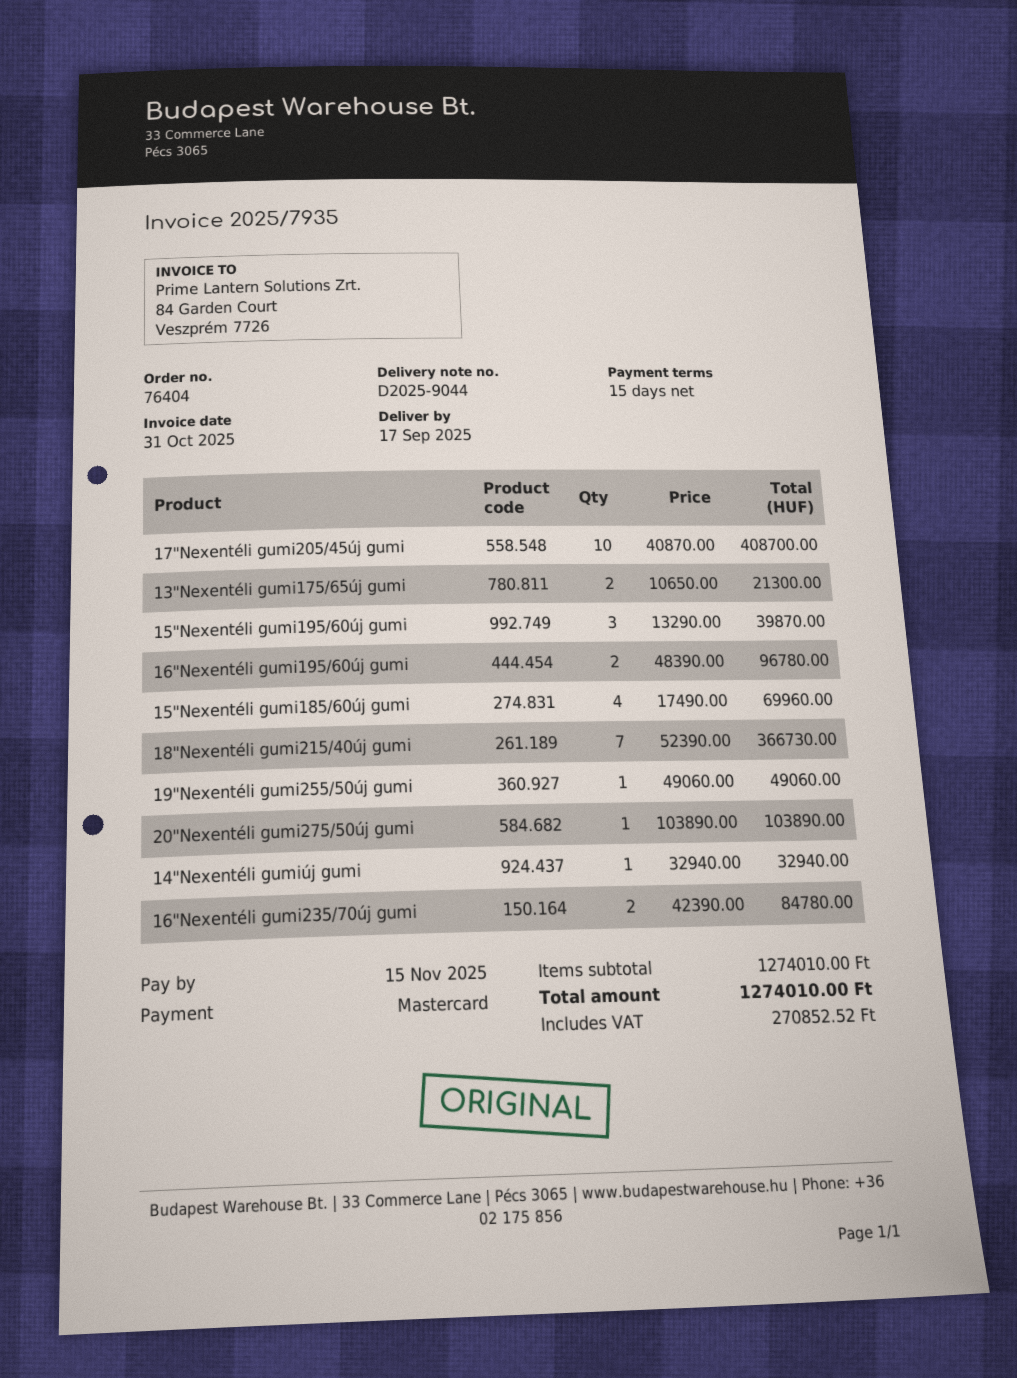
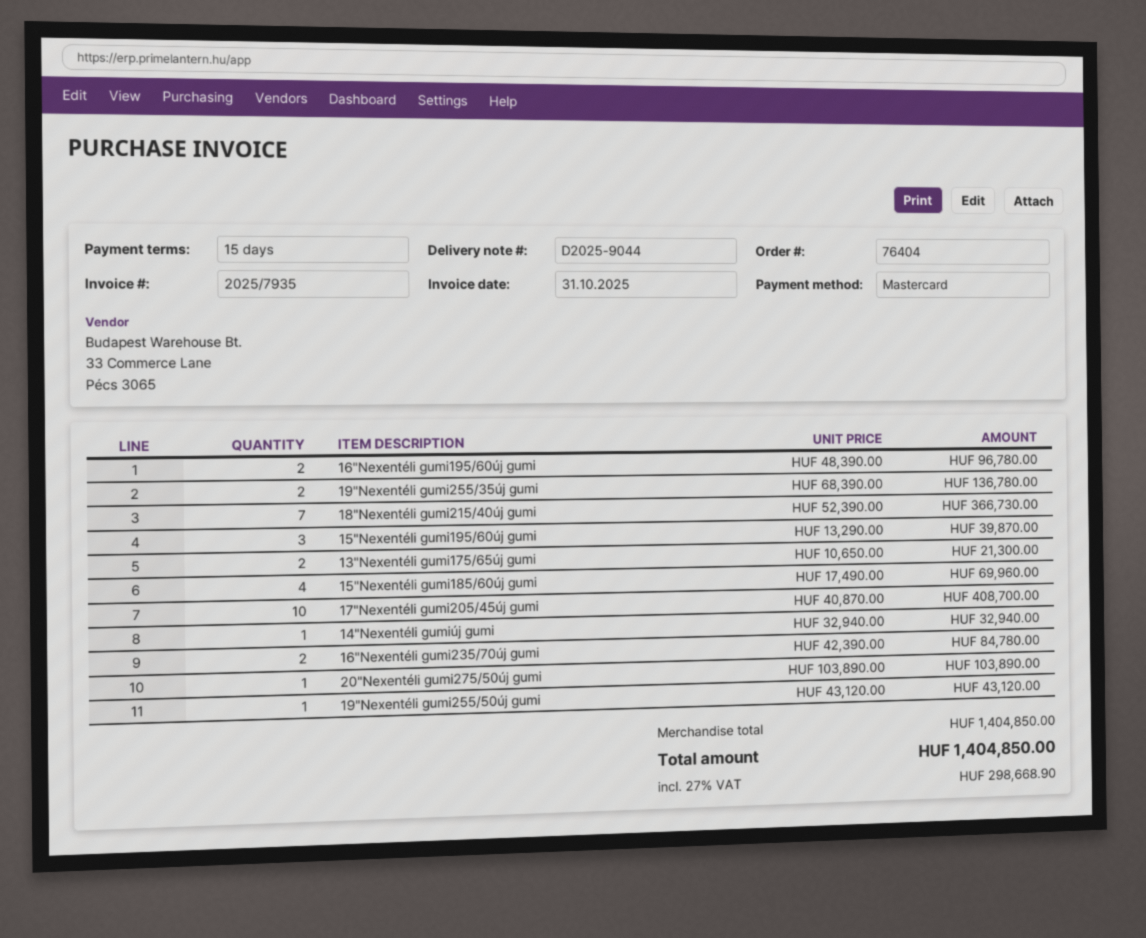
19"Nexentéli gumi255/50új gumi: 1 x 49060.00 = 49060.00 -> 1 x 43120.00 = 43120.00
19"Nexentéli gumi255/35új gumi: none -> 2 x 68390.00 = 136780.00
subtotal: 1274010.00 -> 1404850.00
tax: 270852.52 -> 298668.90
total: 1274010.00 -> 1404850.00

